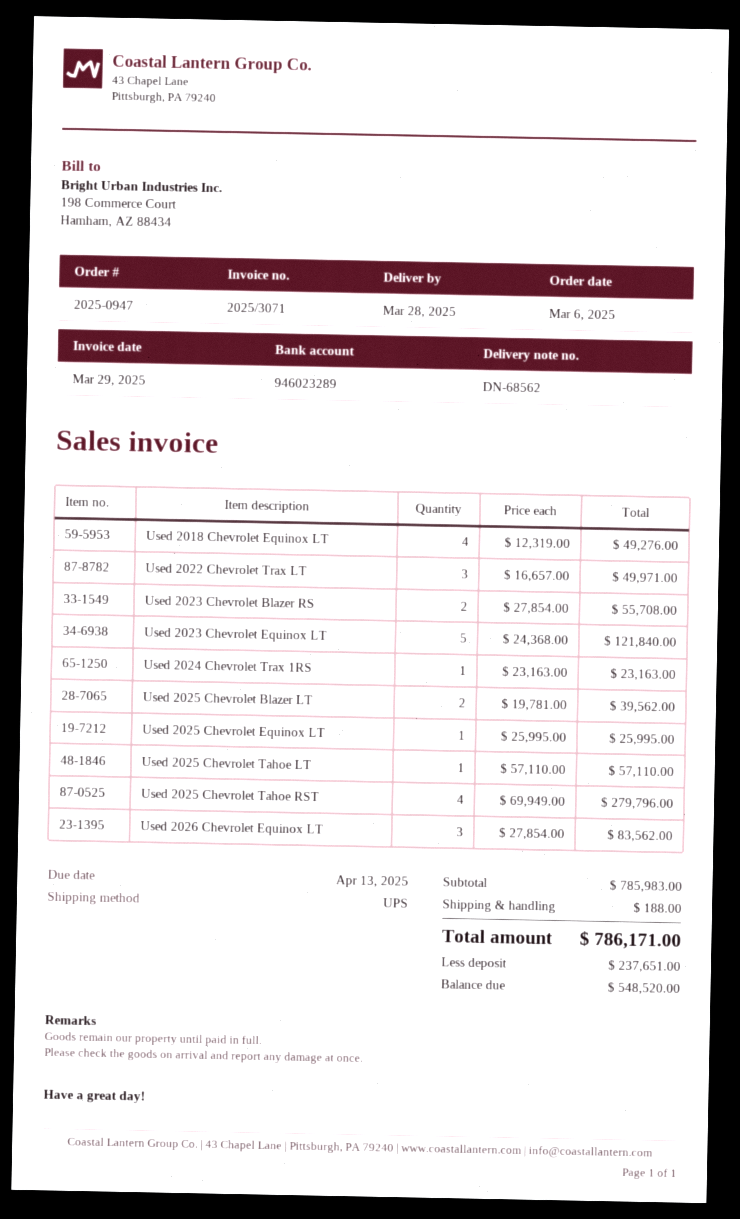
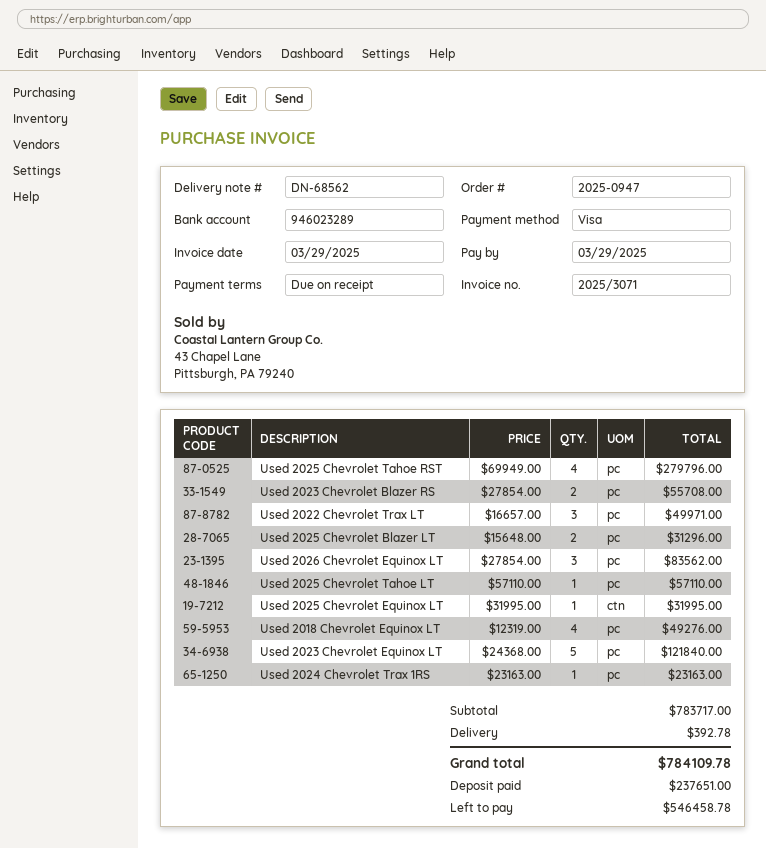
due date: 2025-04-13 -> 2025-03-29
Used 2025 Chevrolet Blazer LT: 2 x 19781.00 = 39562.00 -> 2 x 15648.00 = 31296.00
Used 2025 Chevrolet Equinox LT: 1 x 25995.00 = 25995.00 -> 1 x 31995.00 = 31995.00
subtotal: 785983.00 -> 783717.00
shipping: 188.00 -> 392.78
total: 786171.00 -> 784109.78
balance: 548520.00 -> 546458.78

